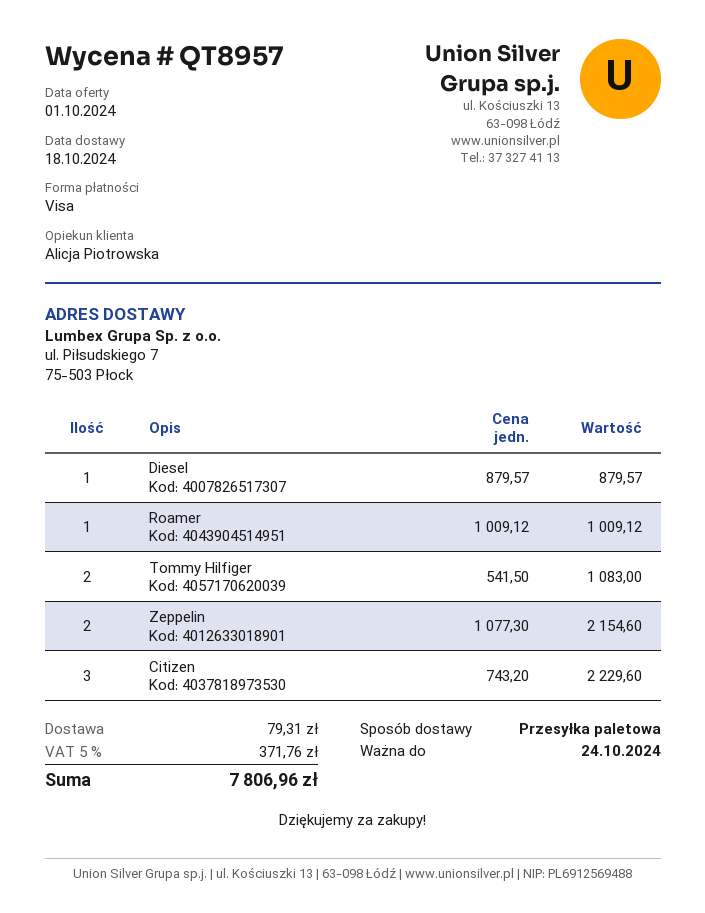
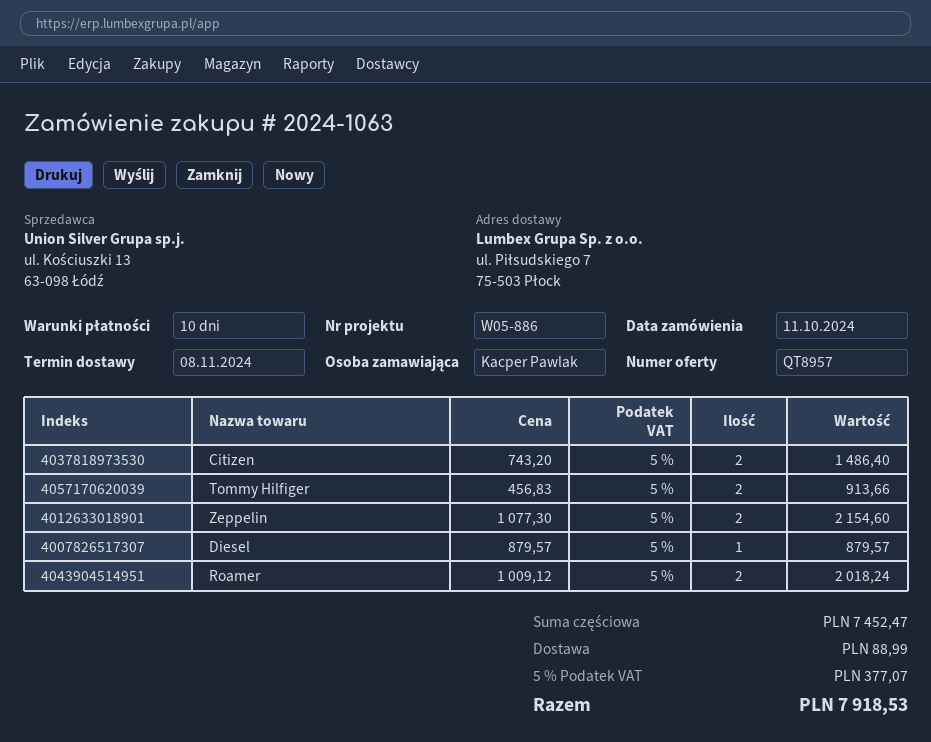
delivery date: 2024-10-18 -> 2024-11-08
Roamer: 1 x 1009.12 = 1009.12 -> 2 x 1009.12 = 2018.24
Tommy Hilfiger: 2 x 541.50 = 1083.00 -> 2 x 456.83 = 913.66
Citizen: 3 x 743.20 = 2229.60 -> 2 x 743.20 = 1486.40
shipping: 79.31 -> 88.99
tax: 5% = 371.76 -> 5% = 377.07
total: 7806.96 -> 7918.53

